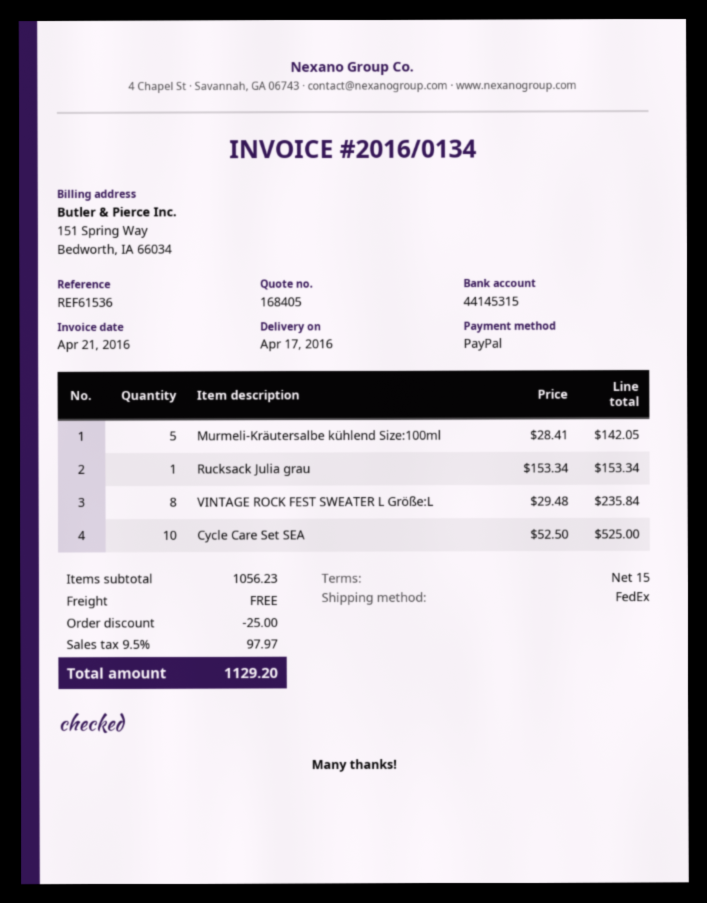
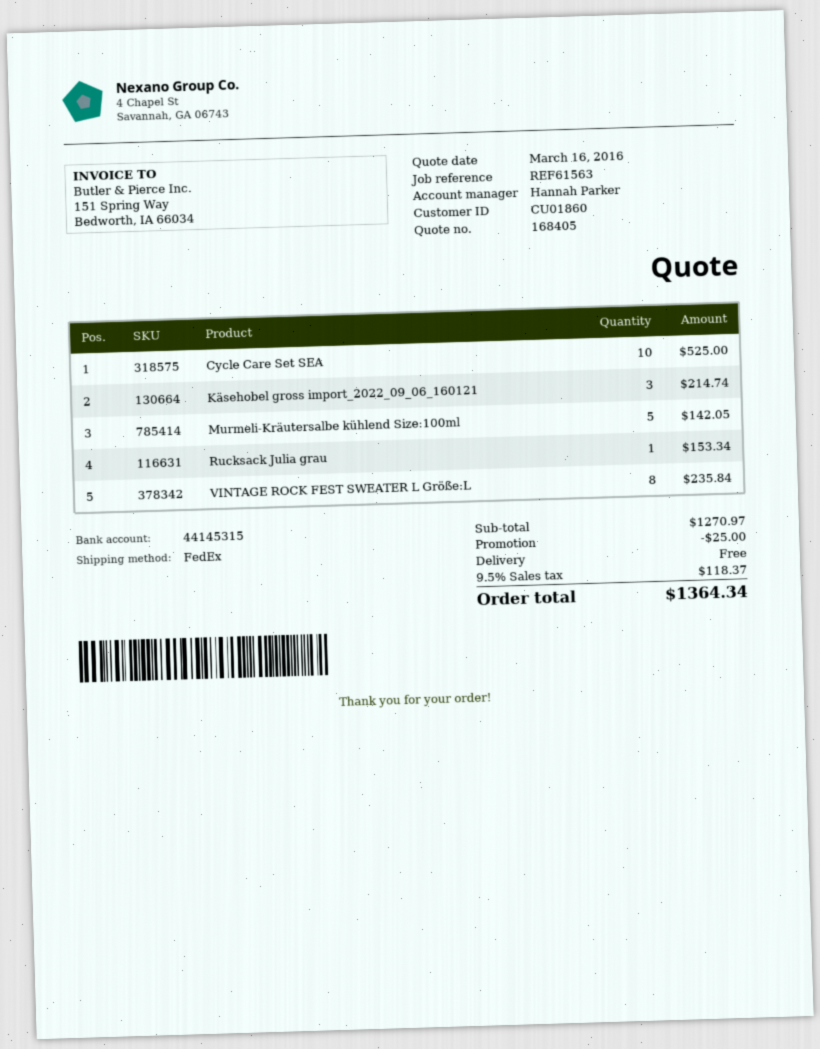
reference: REF61536 -> REF61563
Käsehobel gross import_2022_09_06_160121: none -> 3 for 214.74
subtotal: 1056.23 -> 1270.97
tax: 9.5% = 97.97 -> 9.5% = 118.37
total: 1129.20 -> 1364.34

